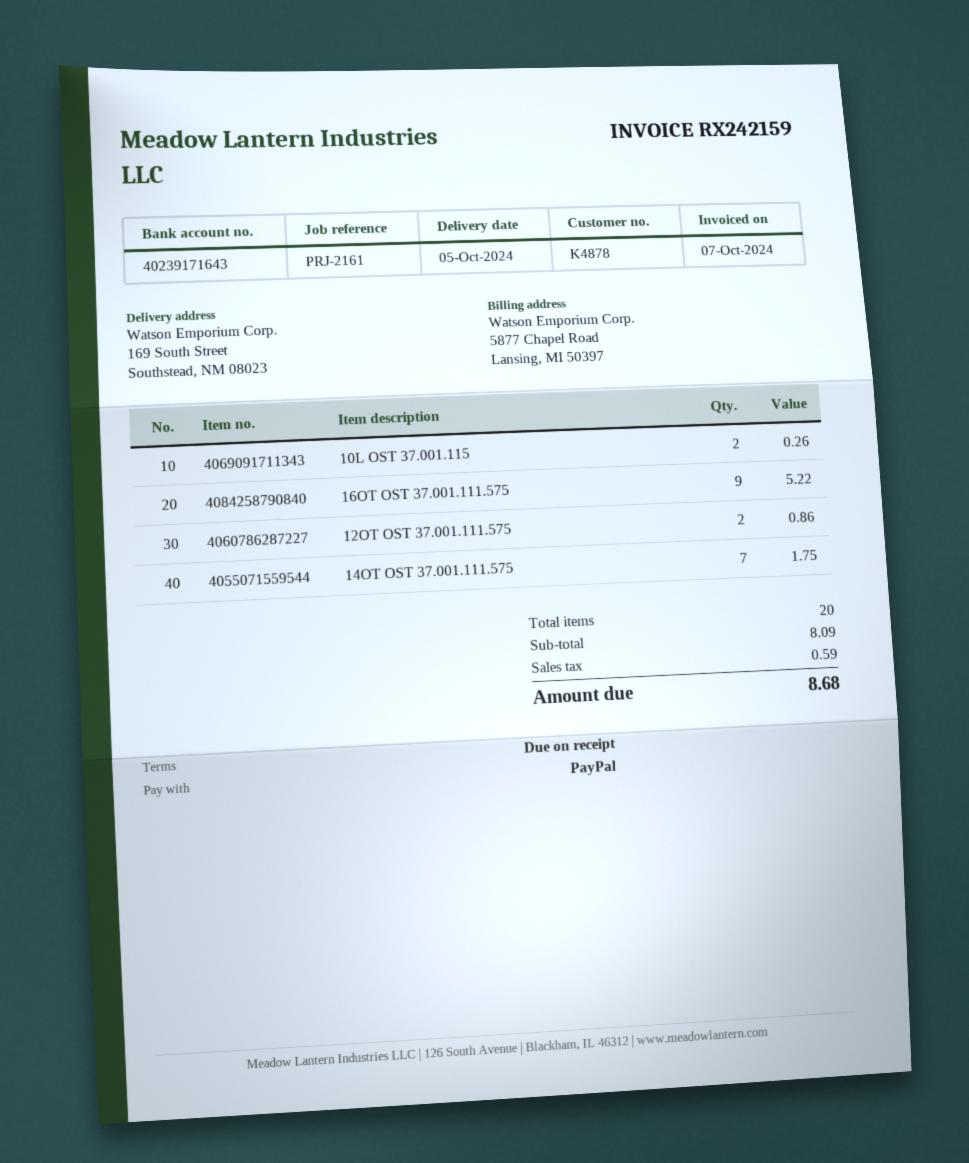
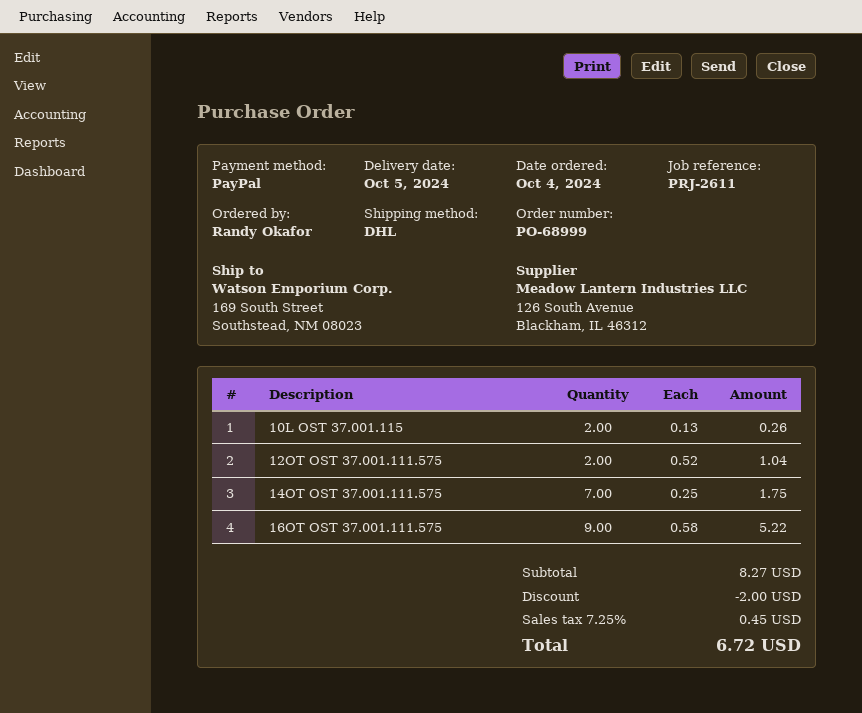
reference: PRJ-2161 -> PRJ-2611
12OT OST 37.001.111.575: 2 for 0.86 -> 2 for 1.04
subtotal: 8.09 -> 8.27
discount: none -> 2.00
tax: 0.59 -> 0.45
total: 8.68 -> 6.72

